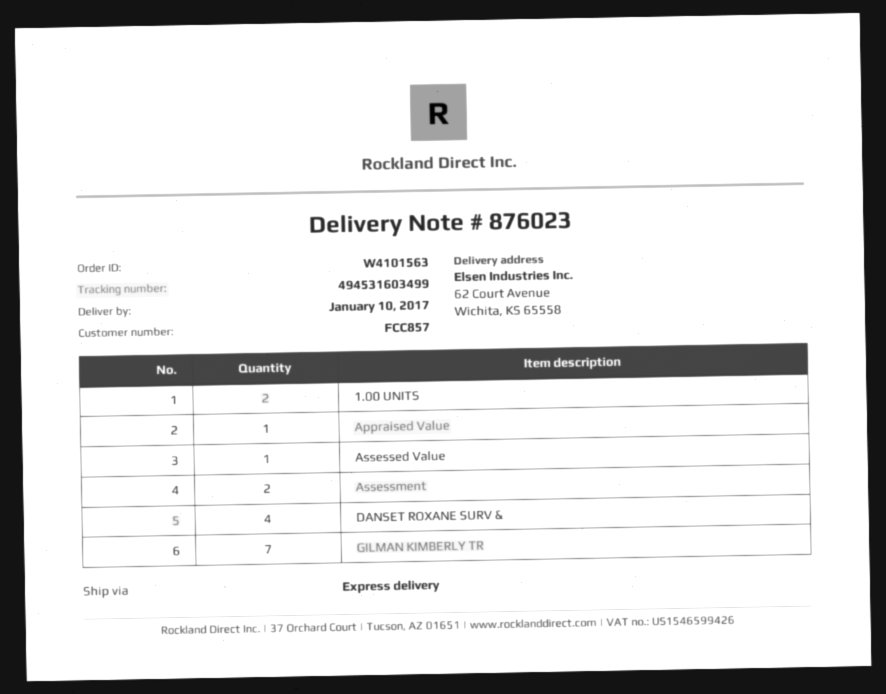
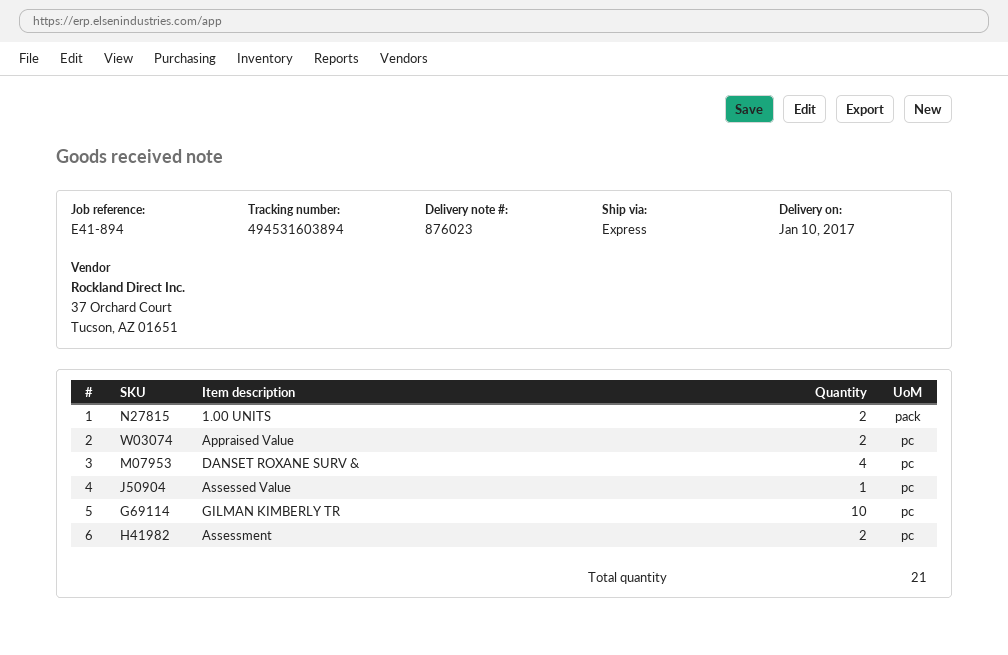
tracking number: 494531603499 -> 494531603894
Appraised Value: 1 -> 2
GILMAN KIMBERLY TR: 7 -> 10

